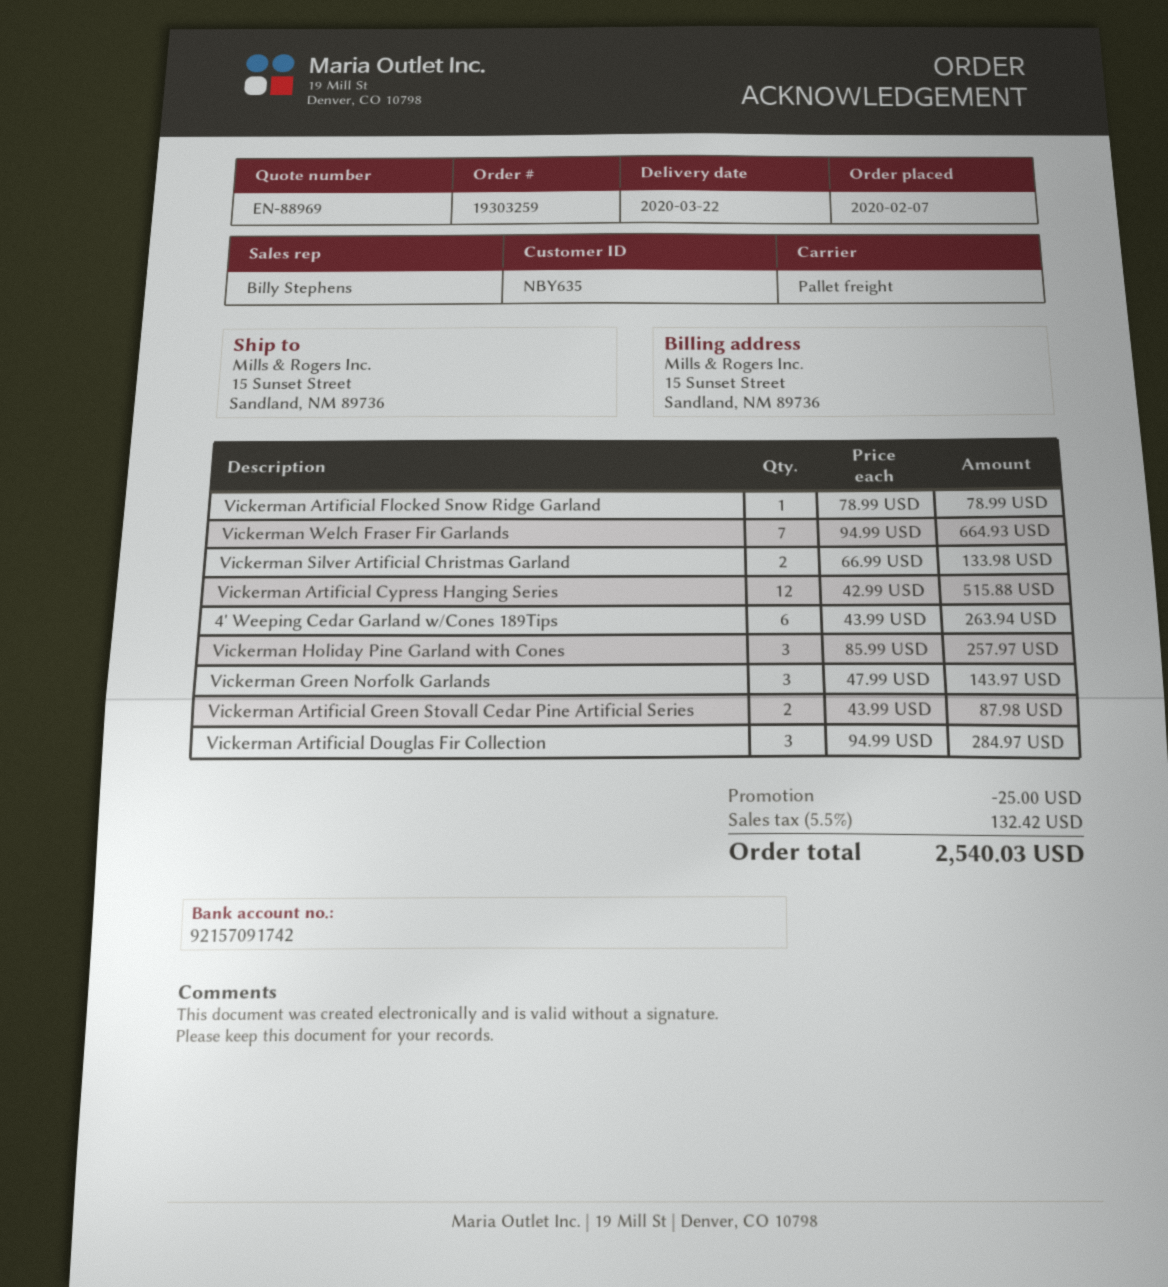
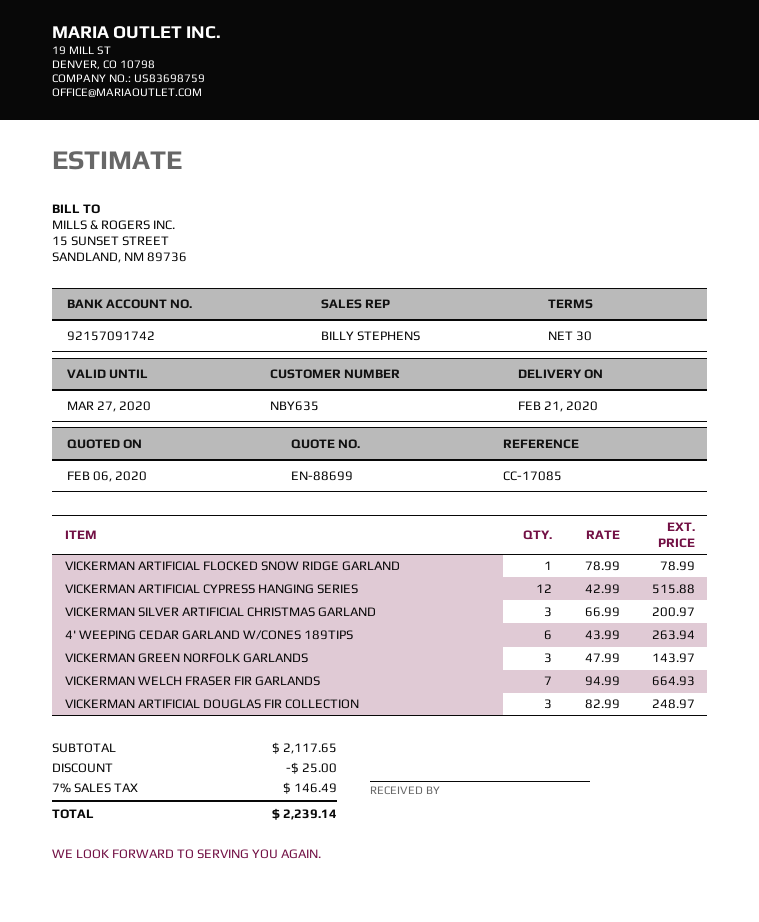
quote number: EN-88969 -> EN-88699
delivery date: 2020-03-22 -> 2020-02-21
Vickerman Silver Artificial Christmas Garland: 2 x 66.99 = 133.98 -> 3 x 66.99 = 200.97
Vickerman Holiday Pine Garland with Cones: 3 x 85.99 = 257.97 -> none
Vickerman Artificial Green Stovall Cedar Pine Artificial Series: 2 x 43.99 = 87.98 -> none
Vickerman Artificial Douglas Fir Collection: 3 x 94.99 = 284.97 -> 3 x 82.99 = 248.97
tax: 5.5% = 132.42 -> 7% = 146.49
total: 2540.03 -> 2239.14

